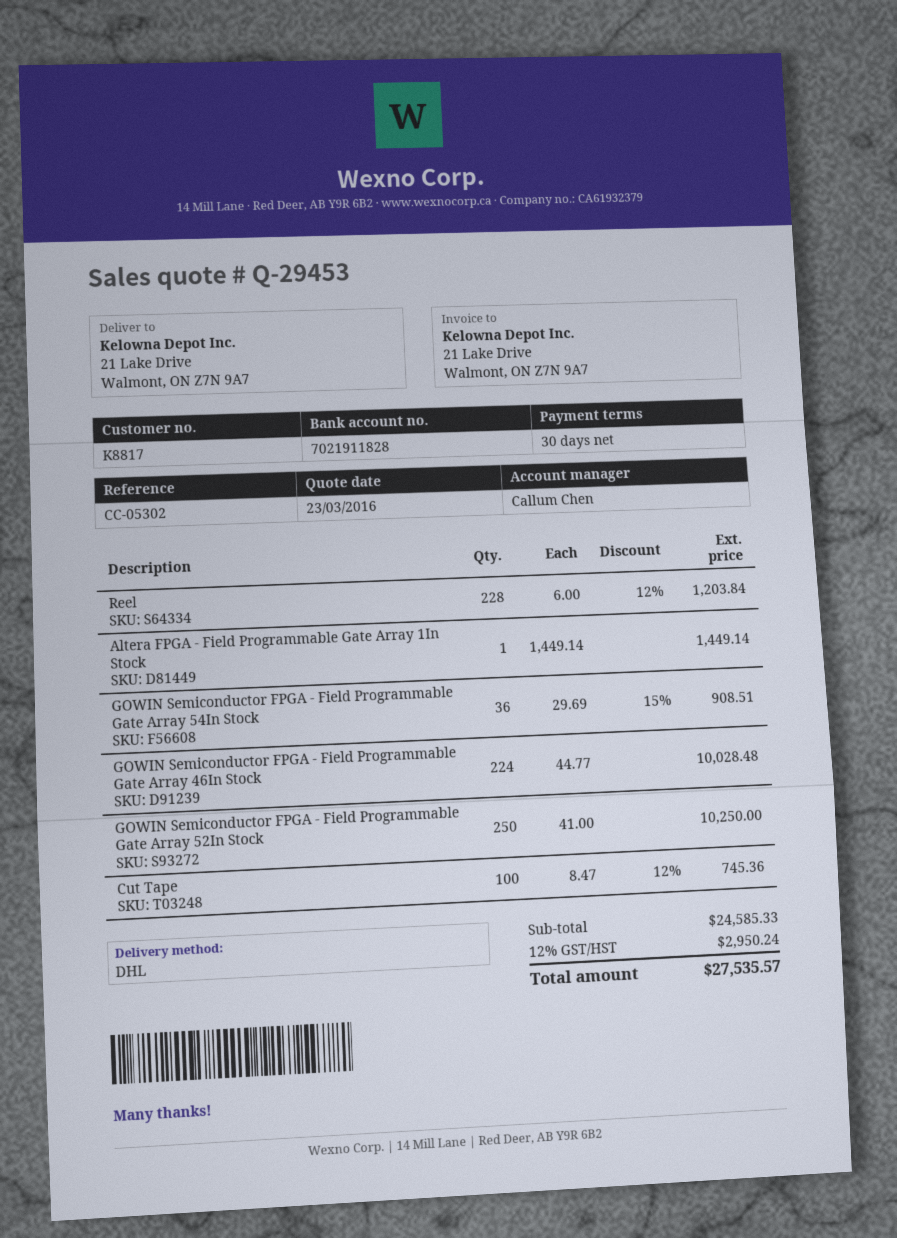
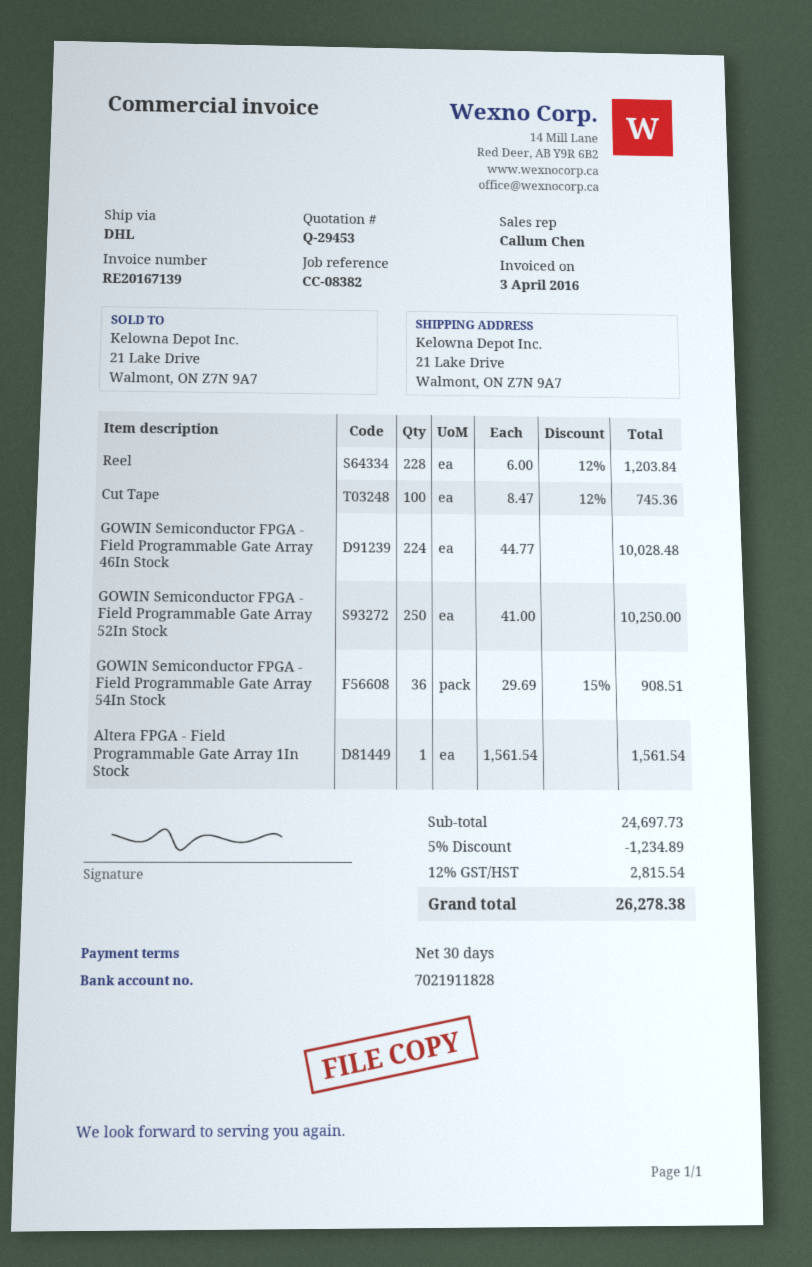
reference: CC-05302 -> CC-08382
Altera FPGA - Field Programmable Gate Array 1In Stock: 1 x 1449.14 = 1449.14 -> 1 x 1561.54 = 1561.54
subtotal: 24585.33 -> 24697.73
discount: none -> 5% = 1234.89
tax: 12% = 2950.24 -> 12% = 2815.54
total: 27535.57 -> 26278.38

